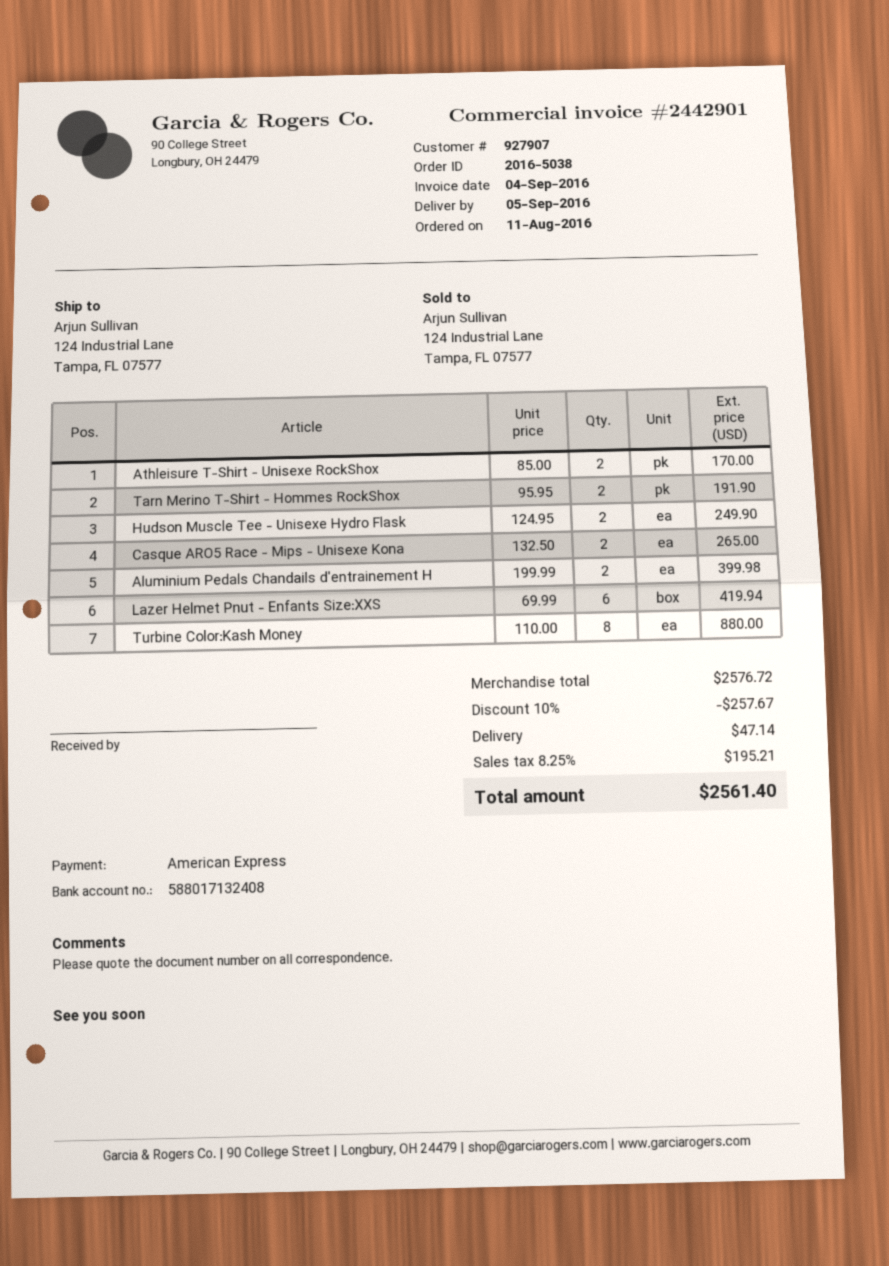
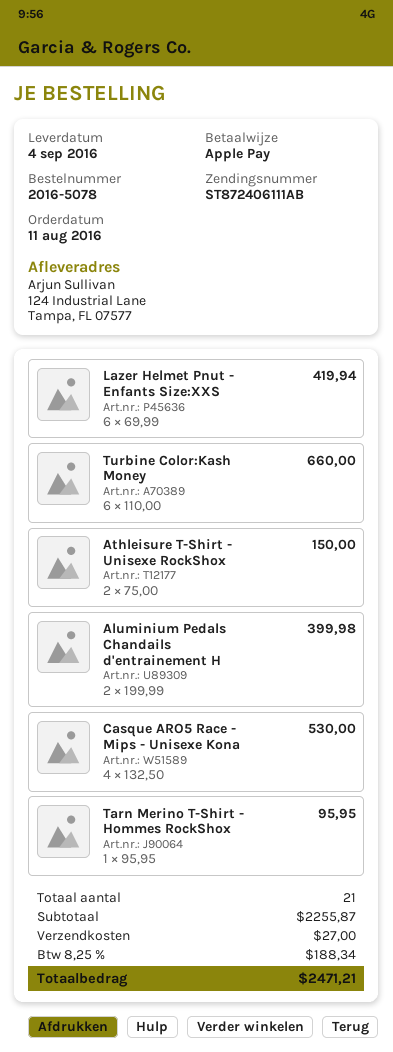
order number: 2016-5038 -> 2016-5078
delivery date: 2016-09-05 -> 2016-09-04
payment method: American Express -> Apple Pay
Athleisure T-Shirt - Unisexe RockShox: 2 x 85.00 = 170.00 -> 2 x 75.00 = 150.00
Tarn Merino T-Shirt - Hommes RockShox: 2 x 95.95 = 191.90 -> 1 x 95.95 = 95.95
Hudson Muscle Tee - Unisexe Hydro Flask: 2 x 124.95 = 249.90 -> none
Casque ARO5 Race - Mips - Unisexe Kona: 2 x 132.50 = 265.00 -> 4 x 132.50 = 530.00
Turbine Color:Kash Money: 8 x 110.00 = 880.00 -> 6 x 110.00 = 660.00
subtotal: 2576.72 -> 2255.87
discount: 10% = 257.67 -> none
shipping: 47.14 -> 27.00
tax: 8.25% = 195.21 -> 8.25% = 188.34
total: 2561.40 -> 2471.21

